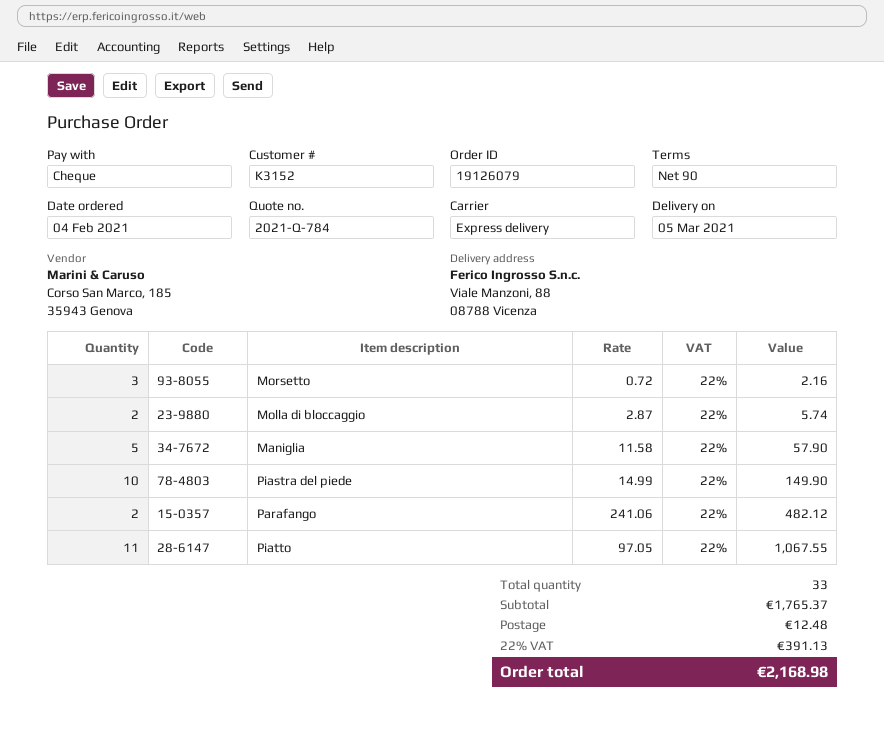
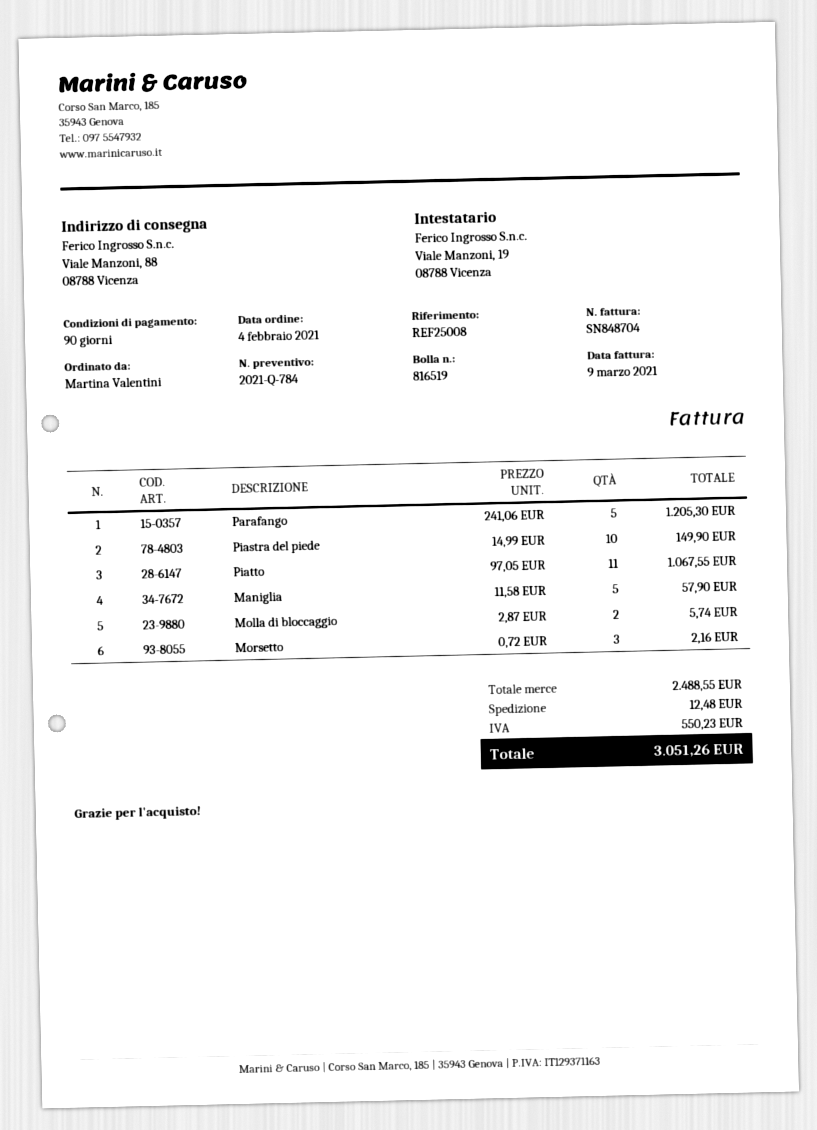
Parafango: 2 x 241.06 = 482.12 -> 5 x 241.06 = 1205.30
subtotal: 1765.37 -> 2488.55
tax: 391.13 -> 550.23
total: 2168.98 -> 3051.26

